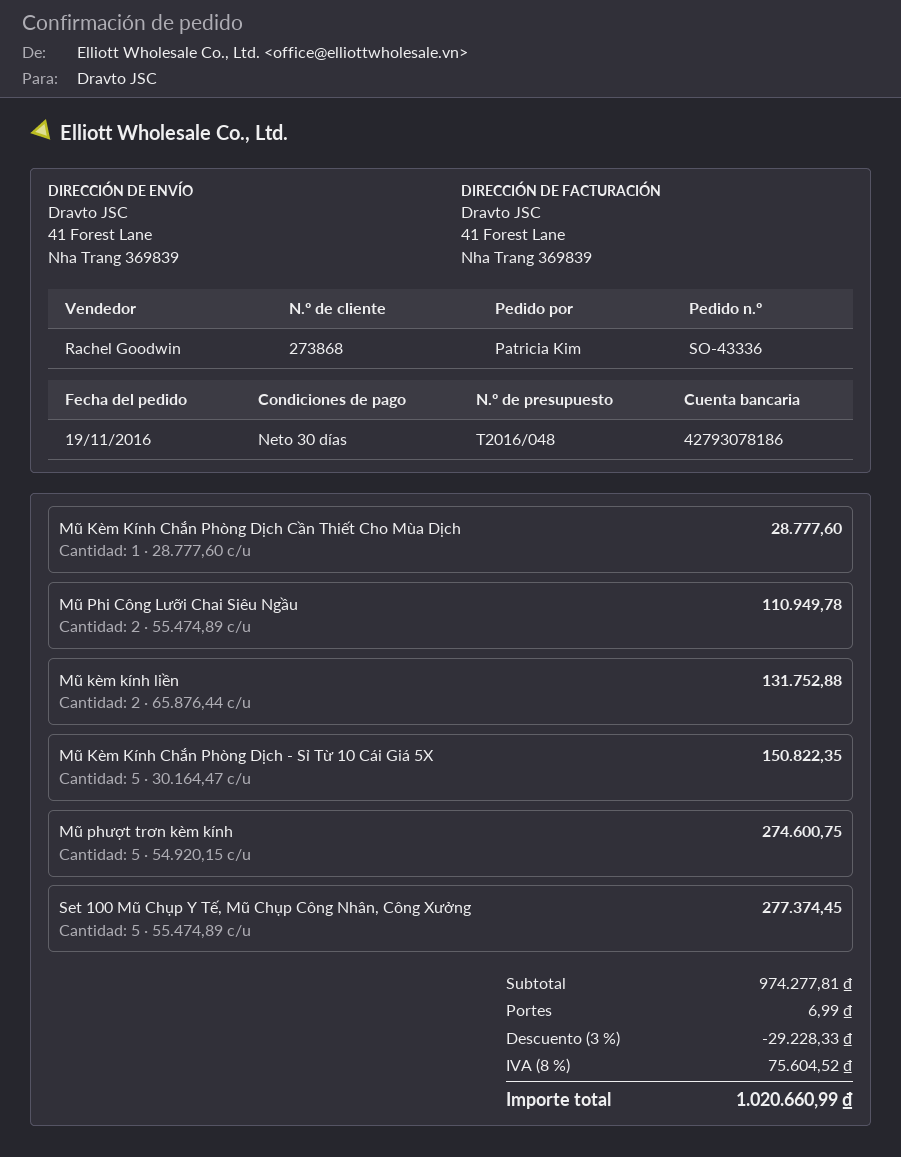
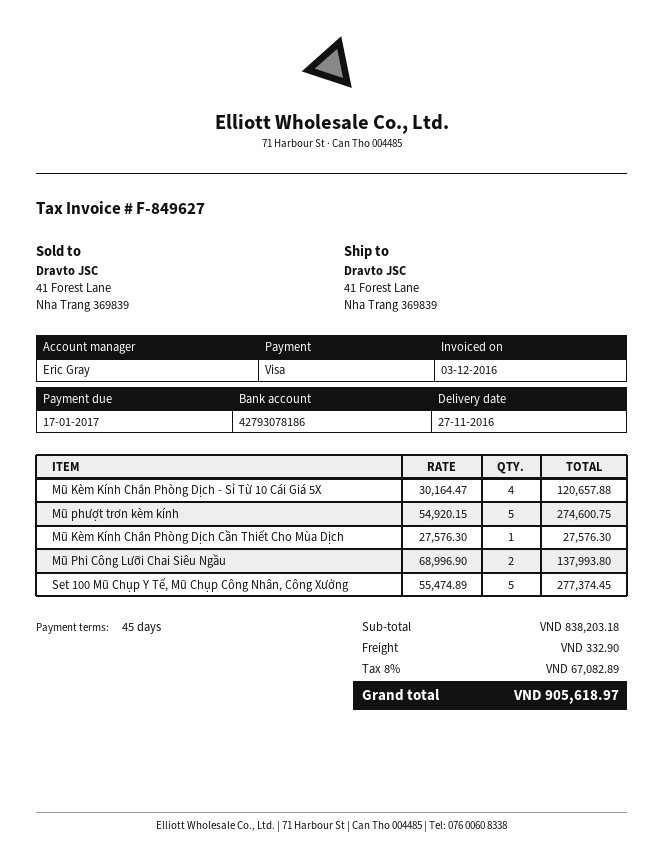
payment terms: 30 days -> 45 days
sales rep: Rachel Goodwin -> Eric Gray
Mũ Kèm Kính Chắn Phòng Dịch Cần Thiết Cho Mùa Dịch: 1 x 28777.60 = 28777.60 -> 1 x 27576.30 = 27576.30
Mũ Phi Công Lưỡi Chai Siêu Ngầu: 2 x 55474.89 = 110949.78 -> 2 x 68996.90 = 137993.80
Mũ kèm kính liền: 2 x 65876.44 = 131752.88 -> none
Mũ Kèm Kính Chắn Phòng Dịch - Sỉ Từ 10 Cái Giá 5X: 5 x 30164.47 = 150822.35 -> 4 x 30164.47 = 120657.88
subtotal: 974277.81 -> 838203.18
discount: 3% = 29228.33 -> none
shipping: 6.99 -> 332.90
tax: 8% = 75604.52 -> 8% = 67082.89
total: 1020660.99 -> 905618.97

